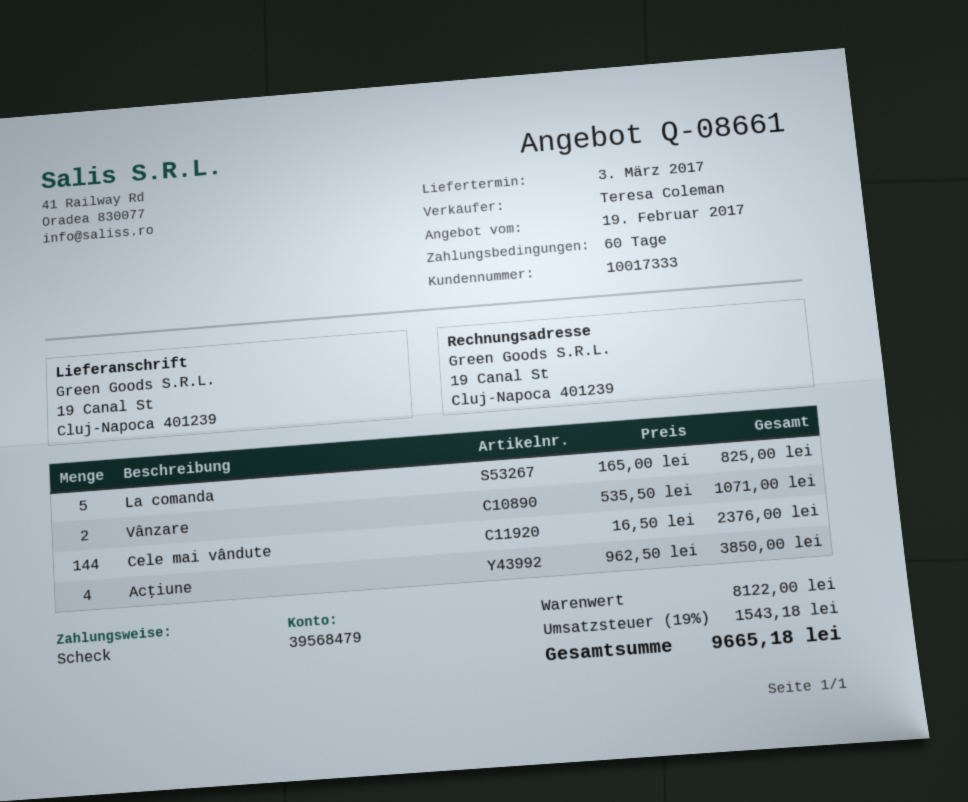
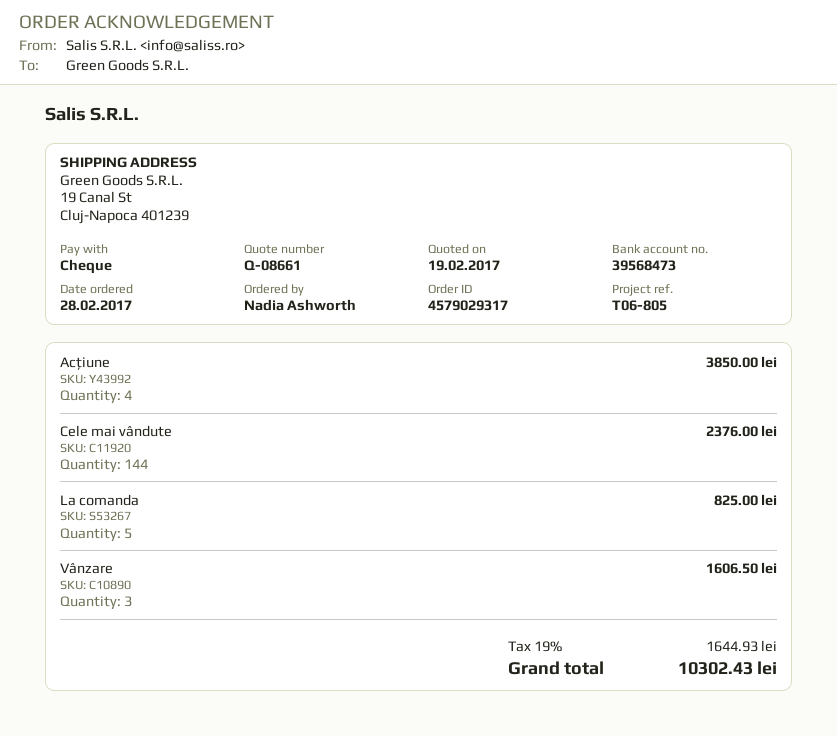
bank account: 39568479 -> 39568473
Vânzare: 2 for 1071.00 -> 3 for 1606.50
tax: 19% = 1543.18 -> 19% = 1644.93
total: 9665.18 -> 10302.43

